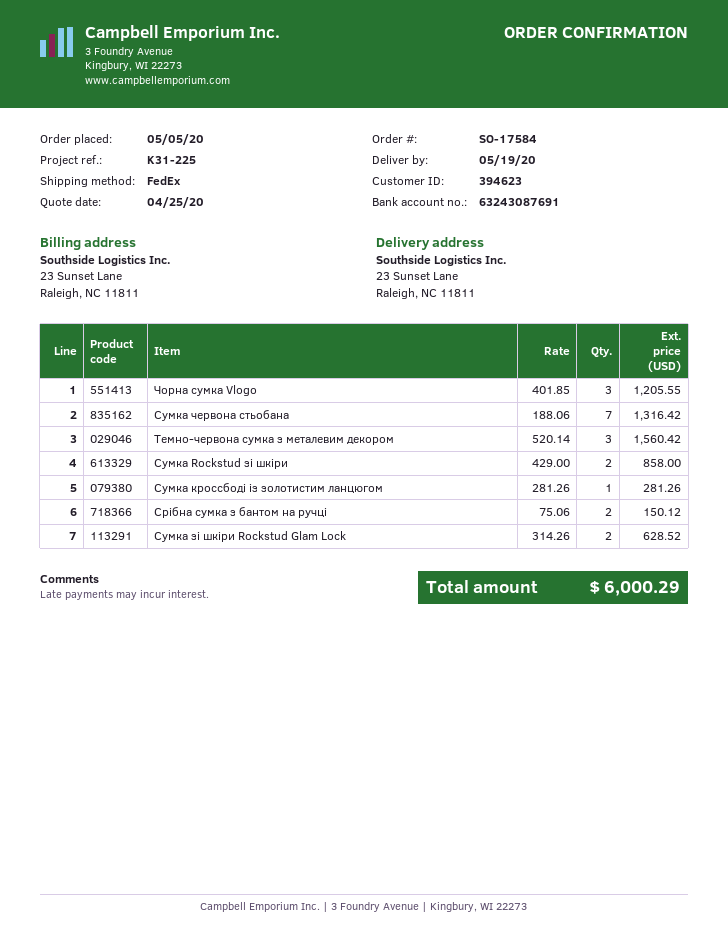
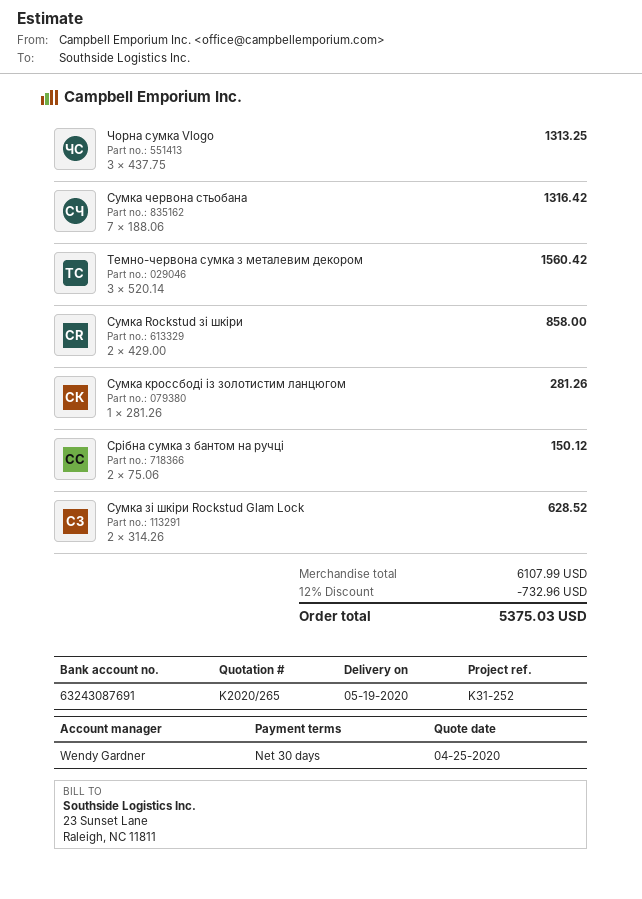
reference: K31-225 -> K31-252
Чорна сумка Vlogo: 3 x 401.85 = 1205.55 -> 3 x 437.75 = 1313.25
discount: none -> 12% = 732.96
total: 6000.29 -> 5375.03

